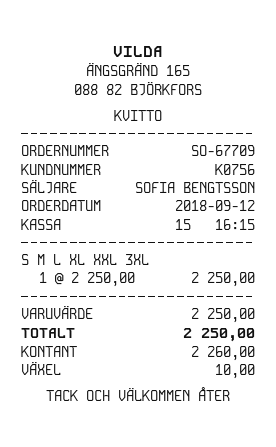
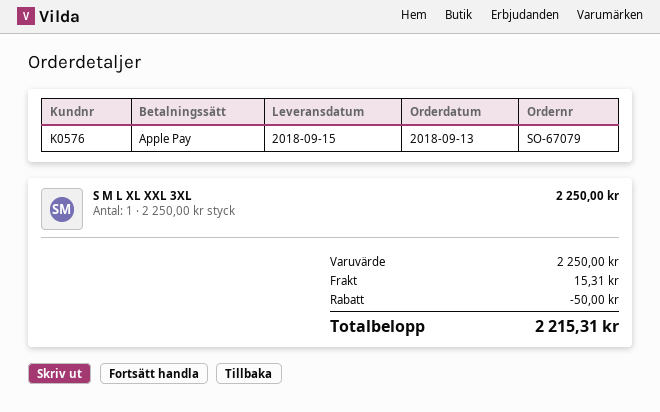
order number: SO-67709 -> SO-67079
order date: 2018-09-12 -> 2018-09-13
customer number: K0756 -> K0576
payment method: cash -> Apple Pay
discount: none -> 50.00
shipping: none -> 15.31
total: 2250.00 -> 2215.31

